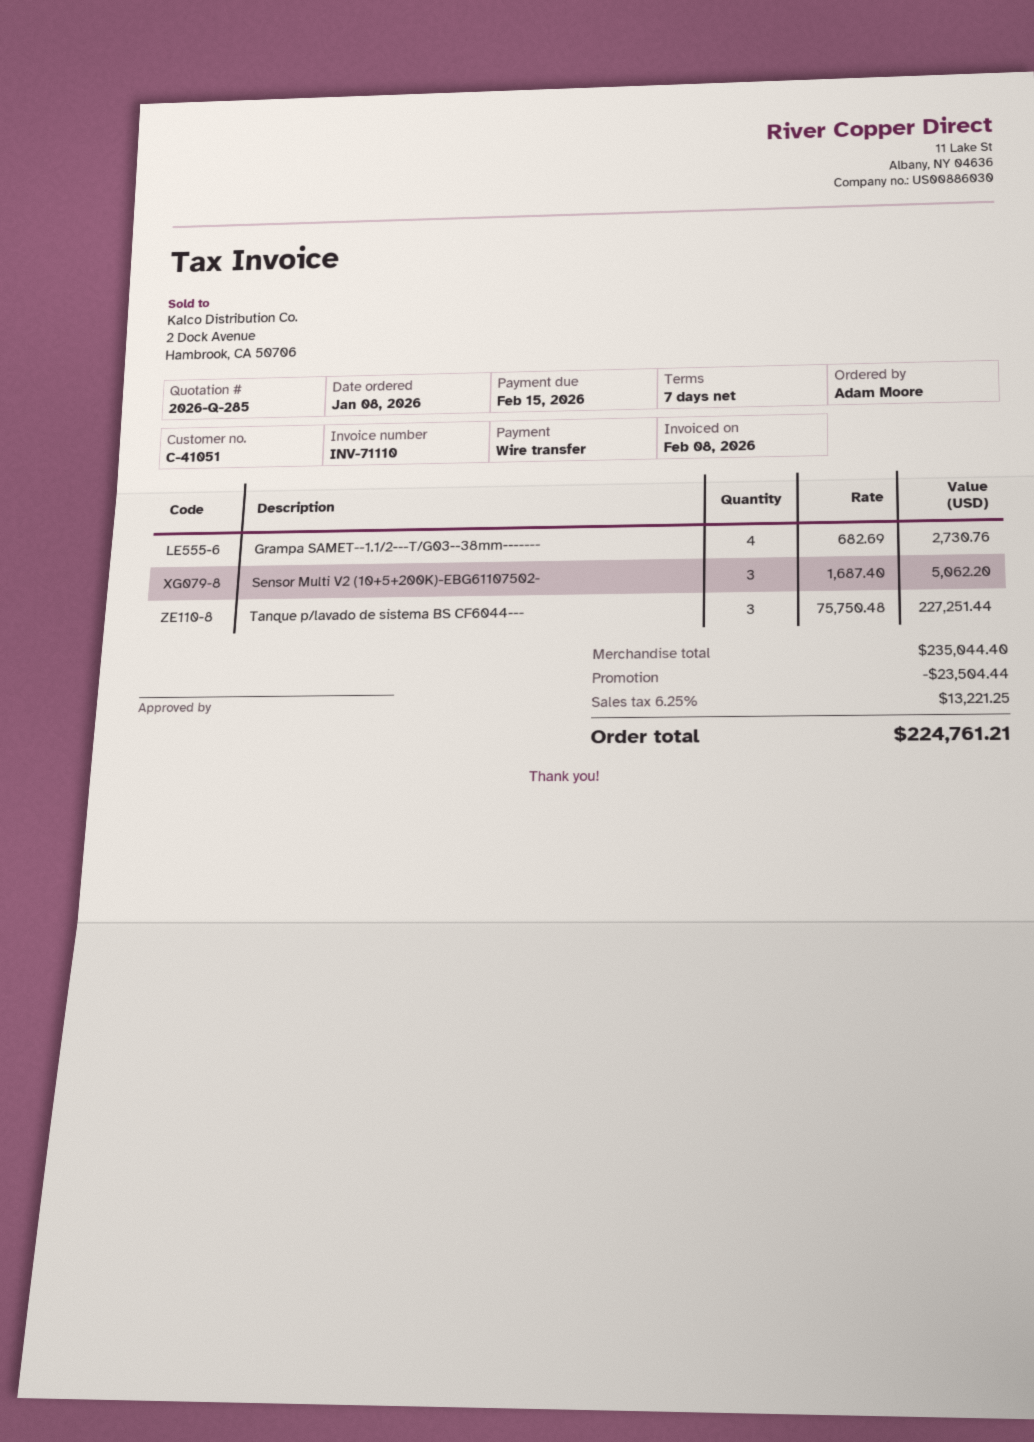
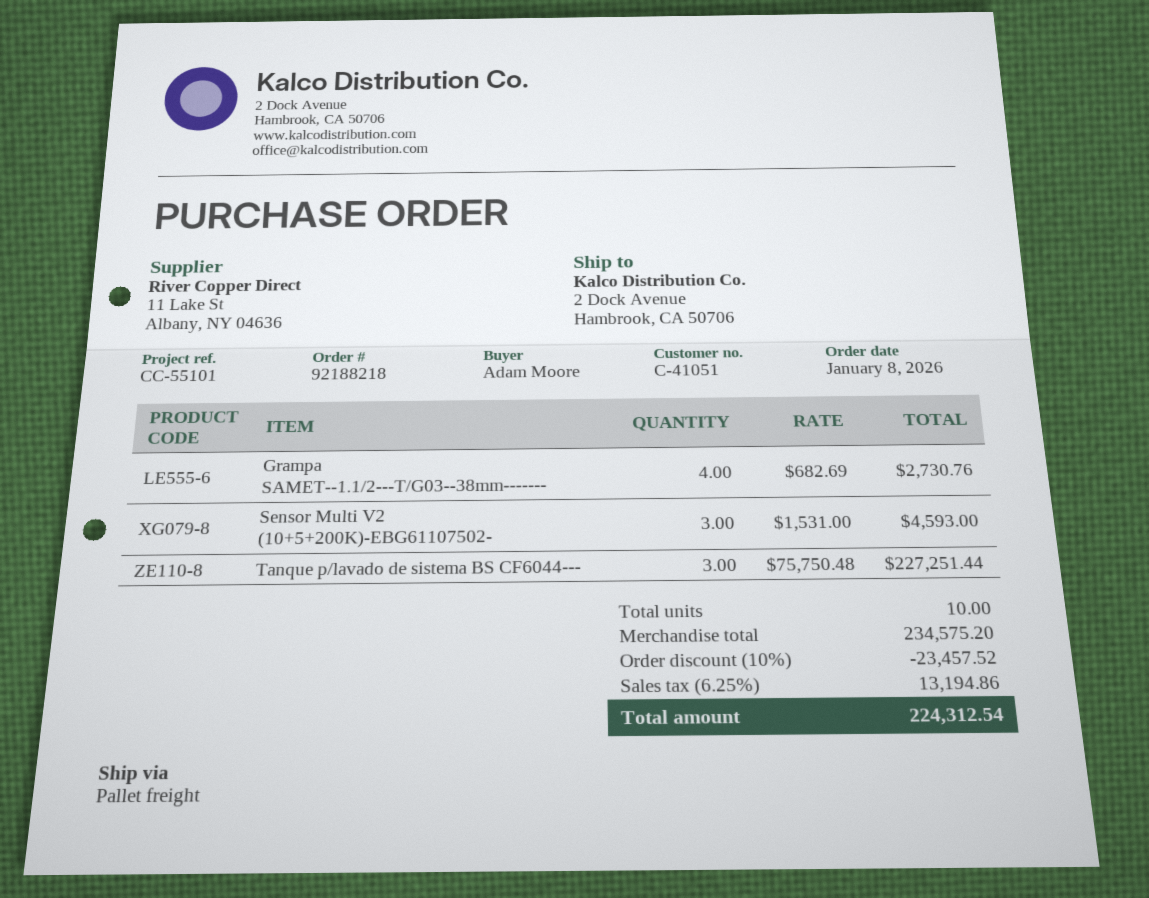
Sensor Multi V2 (10+5+200K)-EBG61107502-: 3 x 1687.40 = 5062.20 -> 3 x 1531.00 = 4593.00
subtotal: 235044.40 -> 234575.20
discount: 23504.44 -> 23457.52
tax: 6.25% = 13221.25 -> 6.25% = 13194.86
total: 224761.21 -> 224312.54

